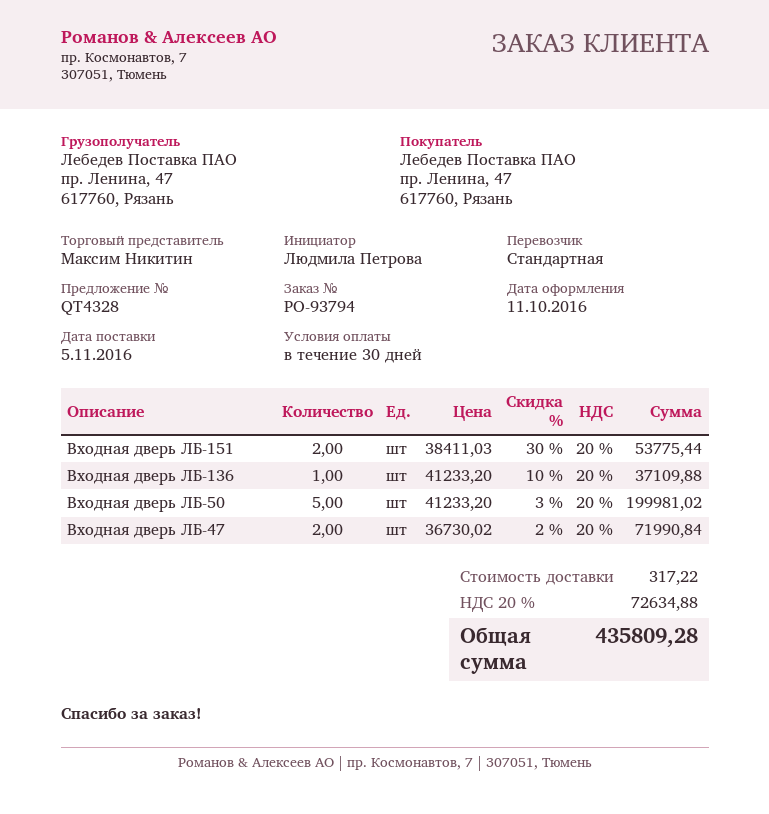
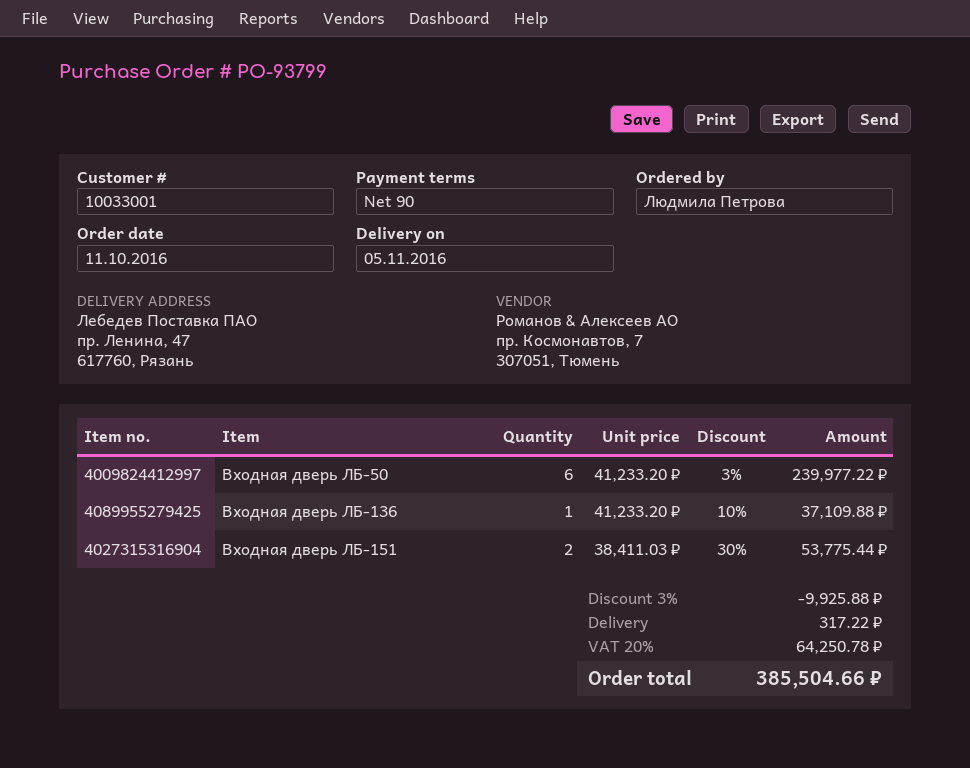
order number: PO-93794 -> PO-93799
payment terms: 30 days -> 90 days
Входная дверь ЛБ-50: 5 x 41233.20 - 3% = 199981.02 -> 6 x 41233.20 - 3% = 239977.22
Входная дверь ЛБ-47: 2 x 36730.02 - 2% = 71990.84 -> none
discount: none -> 3% = 9925.88
tax: 20% = 72634.88 -> 20% = 64250.78
total: 435809.28 -> 385504.66

